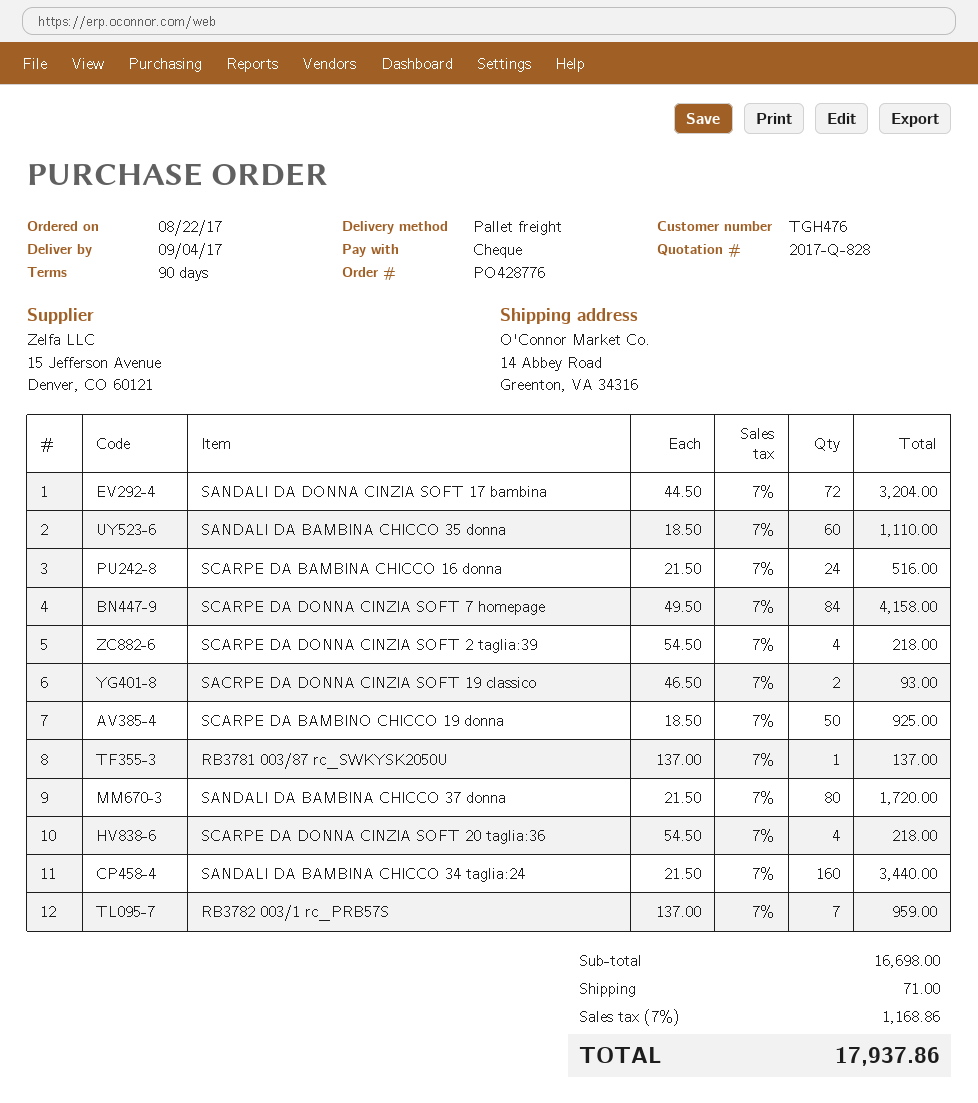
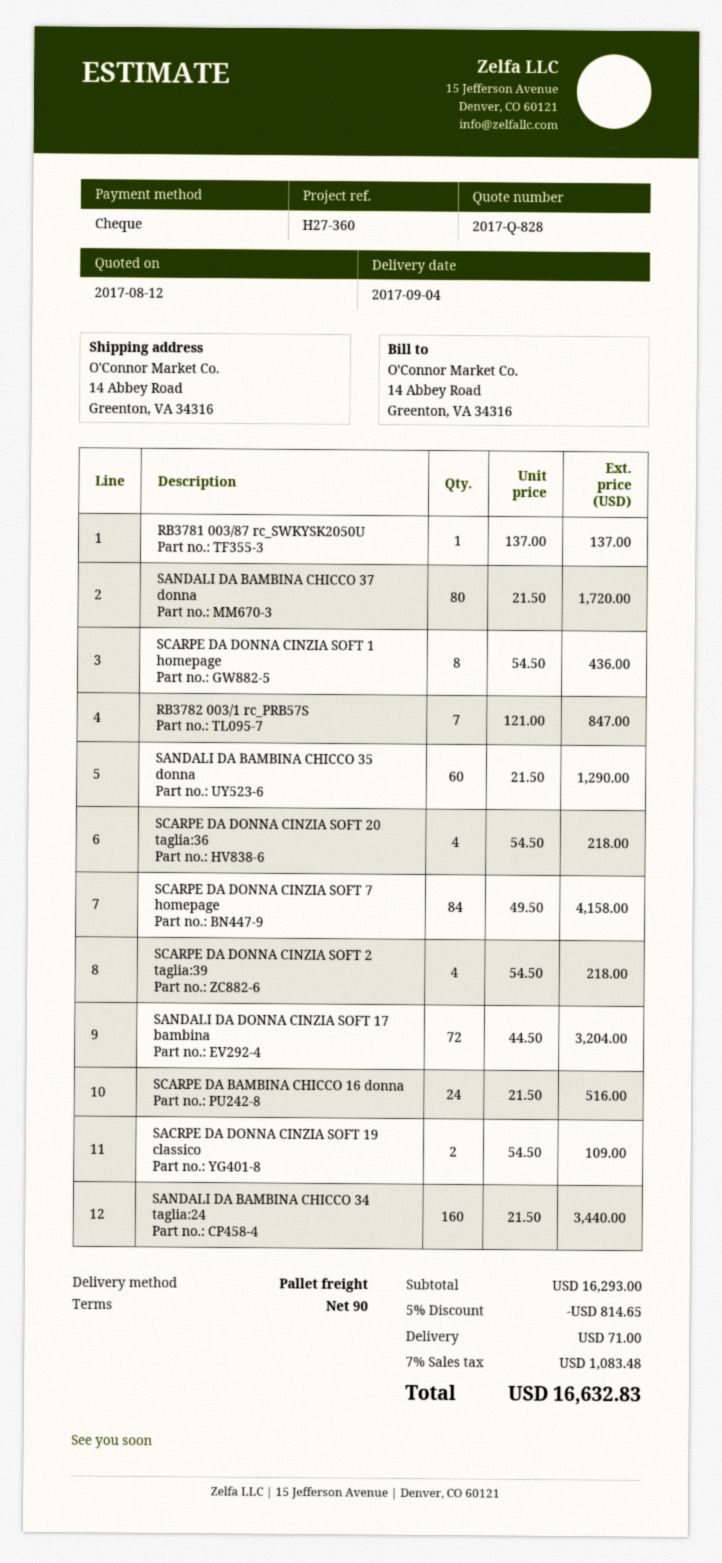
SANDALI DA BAMBINA CHICCO 35 donna: 60 x 18.50 = 1110.00 -> 60 x 21.50 = 1290.00
SACRPE DA DONNA CINZIA SOFT 19 classico: 2 x 46.50 = 93.00 -> 2 x 54.50 = 109.00
SCARPE DA BAMBINO CHICCO 19 donna: 50 x 18.50 = 925.00 -> none
RB3782 003/1 rc_PRB57S: 7 x 137.00 = 959.00 -> 7 x 121.00 = 847.00
SCARPE DA DONNA CINZIA SOFT 1 homepage: none -> 8 x 54.50 = 436.00
subtotal: 16698.00 -> 16293.00
discount: none -> 5% = 814.65
tax: 7% = 1168.86 -> 7% = 1083.48
total: 17937.86 -> 16632.83

